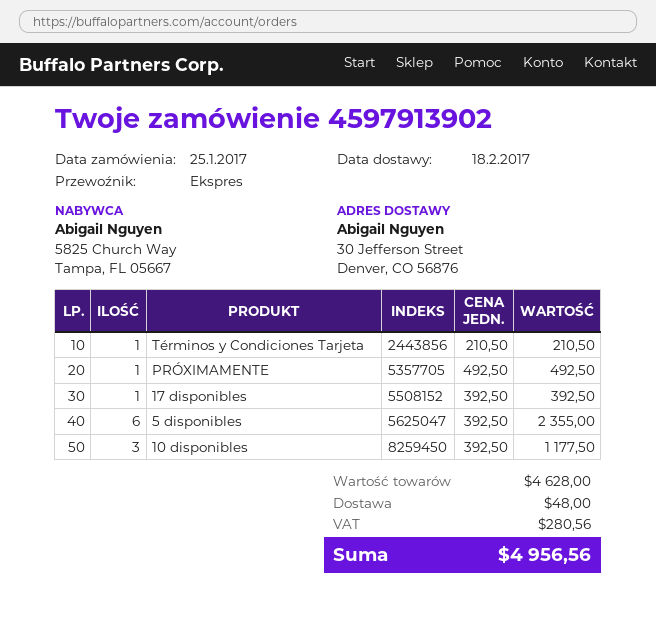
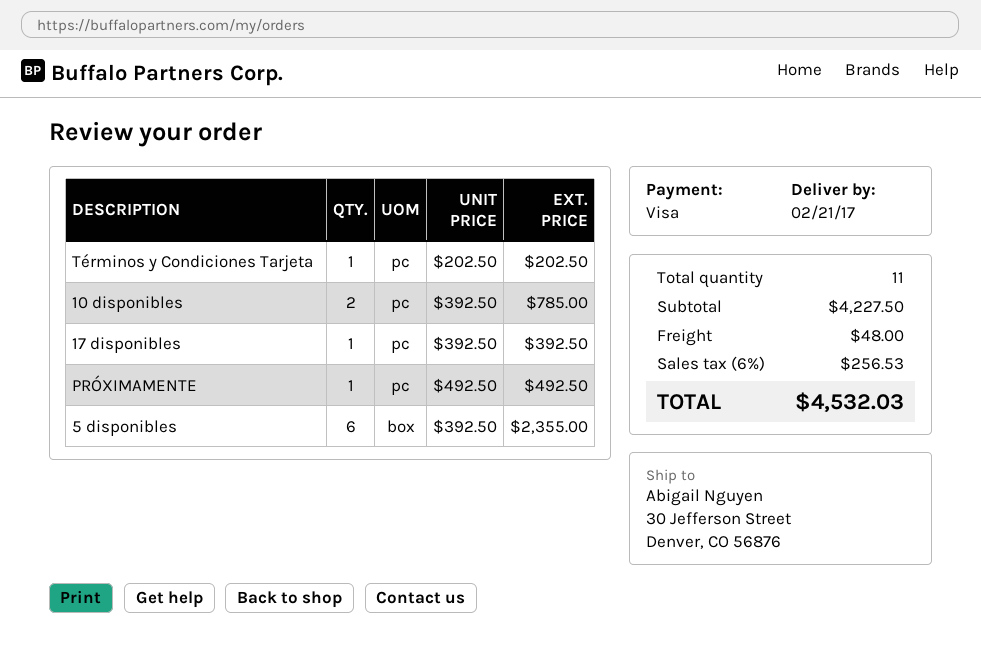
delivery date: 2017-02-18 -> 2017-02-21
Términos y Condiciones Tarjeta: 1 x 210.50 = 210.50 -> 1 x 202.50 = 202.50
10 disponibles: 3 x 392.50 = 1177.50 -> 2 x 392.50 = 785.00
subtotal: 4628.00 -> 4227.50
tax: 280.56 -> 256.53
total: 4956.56 -> 4532.03

